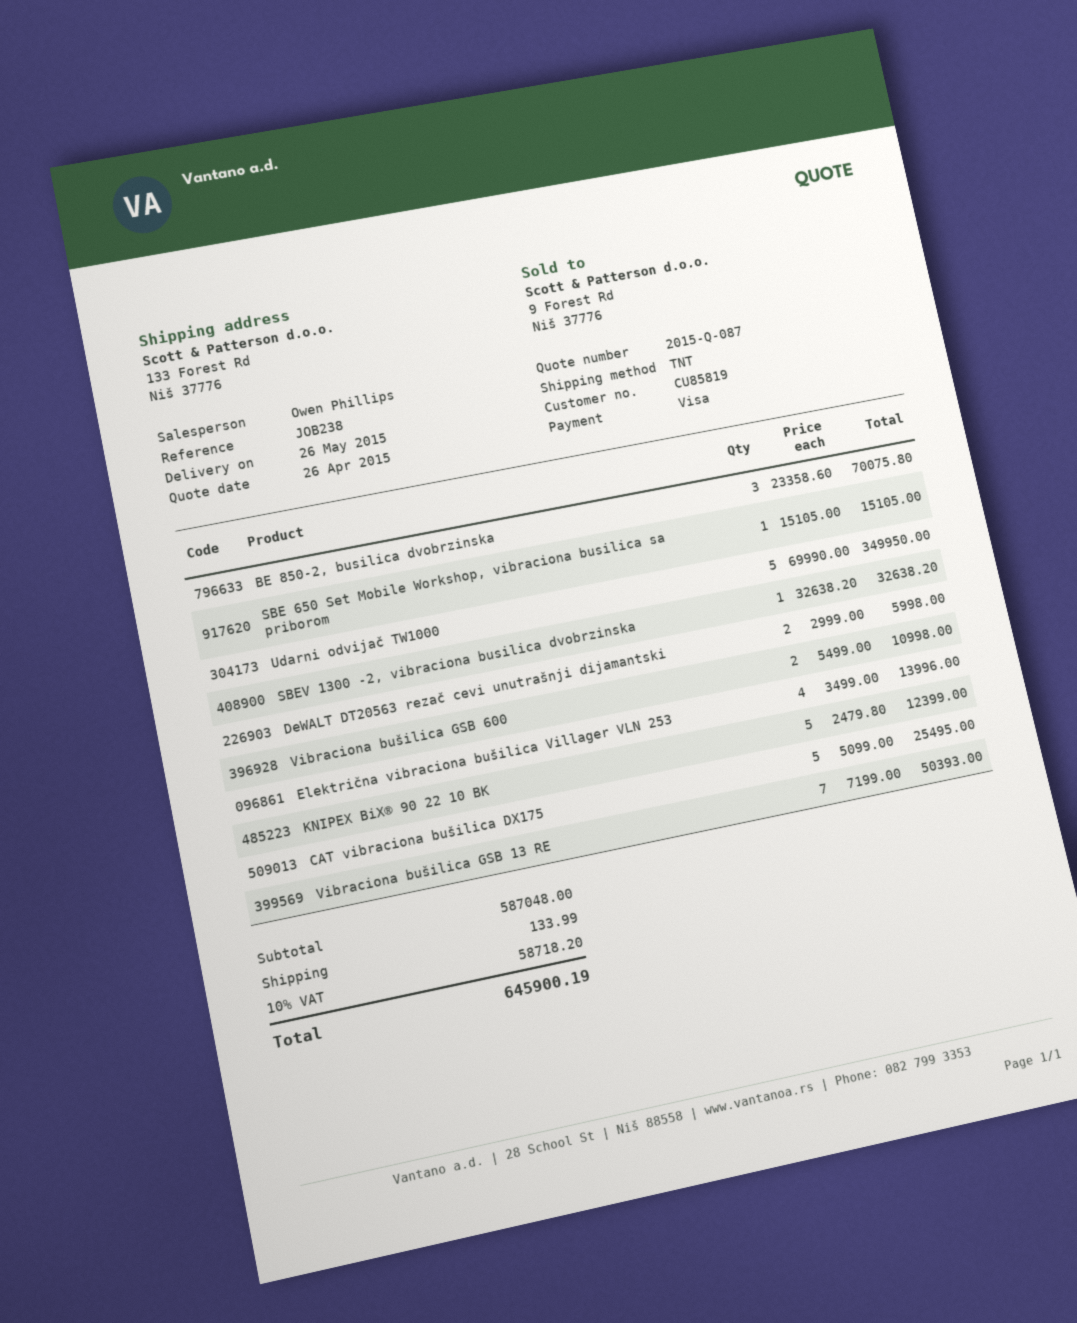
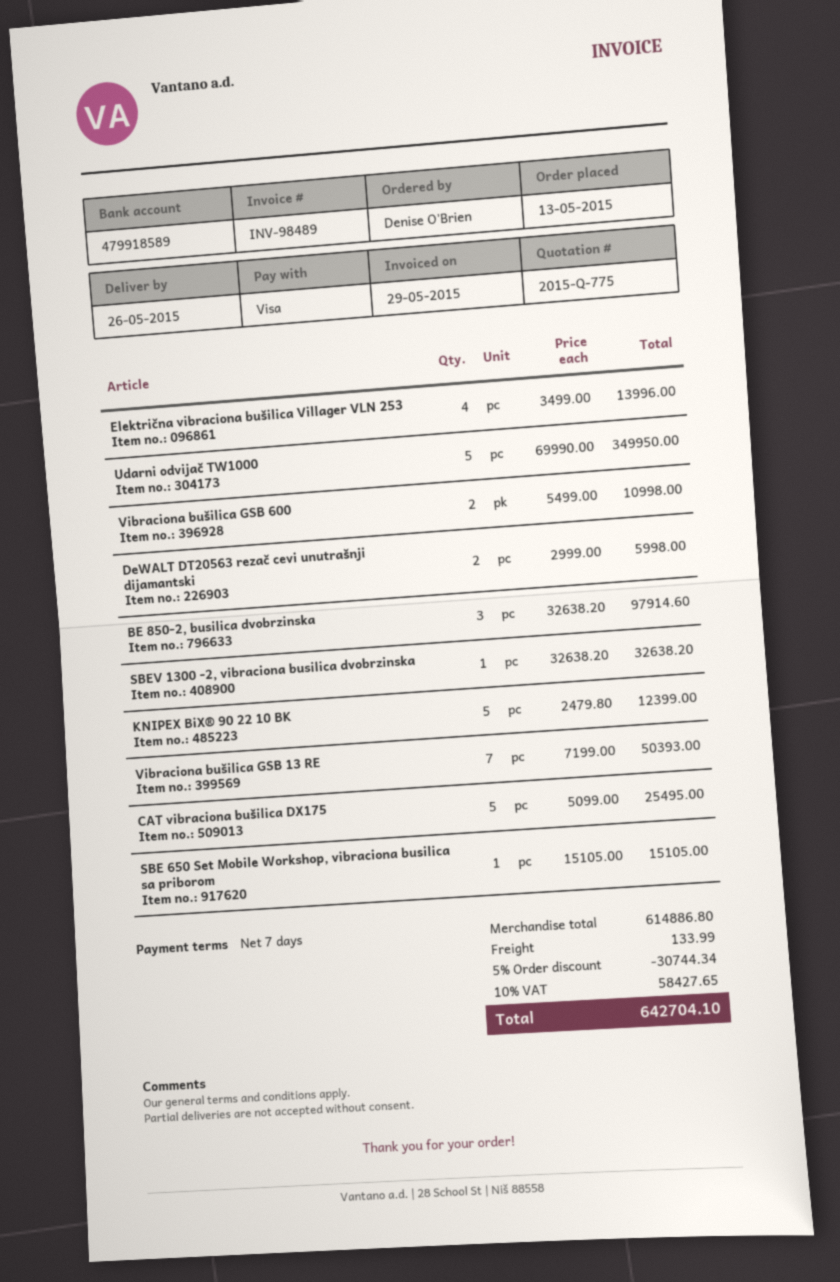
quote number: 2015-Q-087 -> 2015-Q-775
BE 850-2, busilica dvobrzinska: 3 x 23358.60 = 70075.80 -> 3 x 32638.20 = 97914.60
subtotal: 587048.00 -> 614886.80
discount: none -> 5% = 30744.34
tax: 10% = 58718.20 -> 10% = 58427.65
total: 645900.19 -> 642704.10

